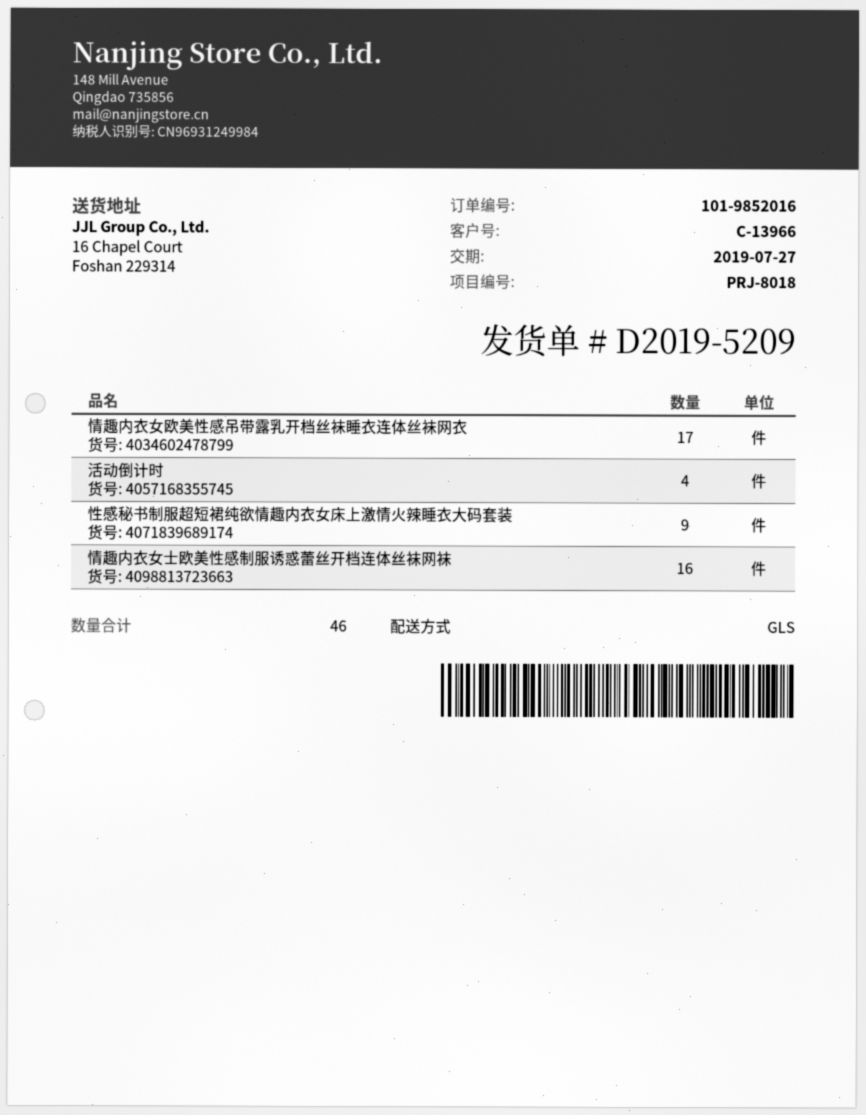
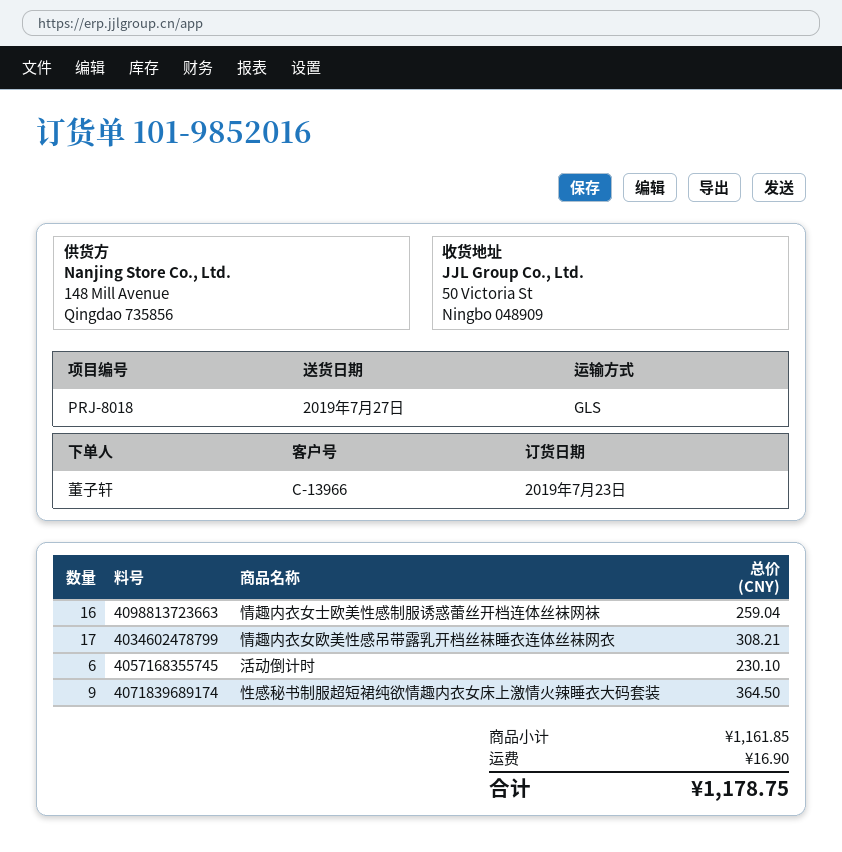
ship to: 16 Chapel Court, Foshan 229314 -> 50 Victoria St, Ningbo 048909
活动倒计时: 4 -> 6

